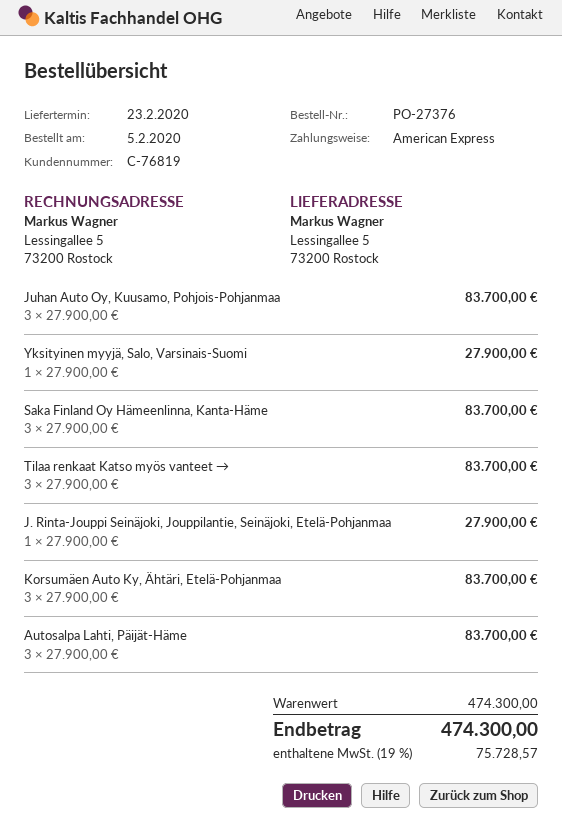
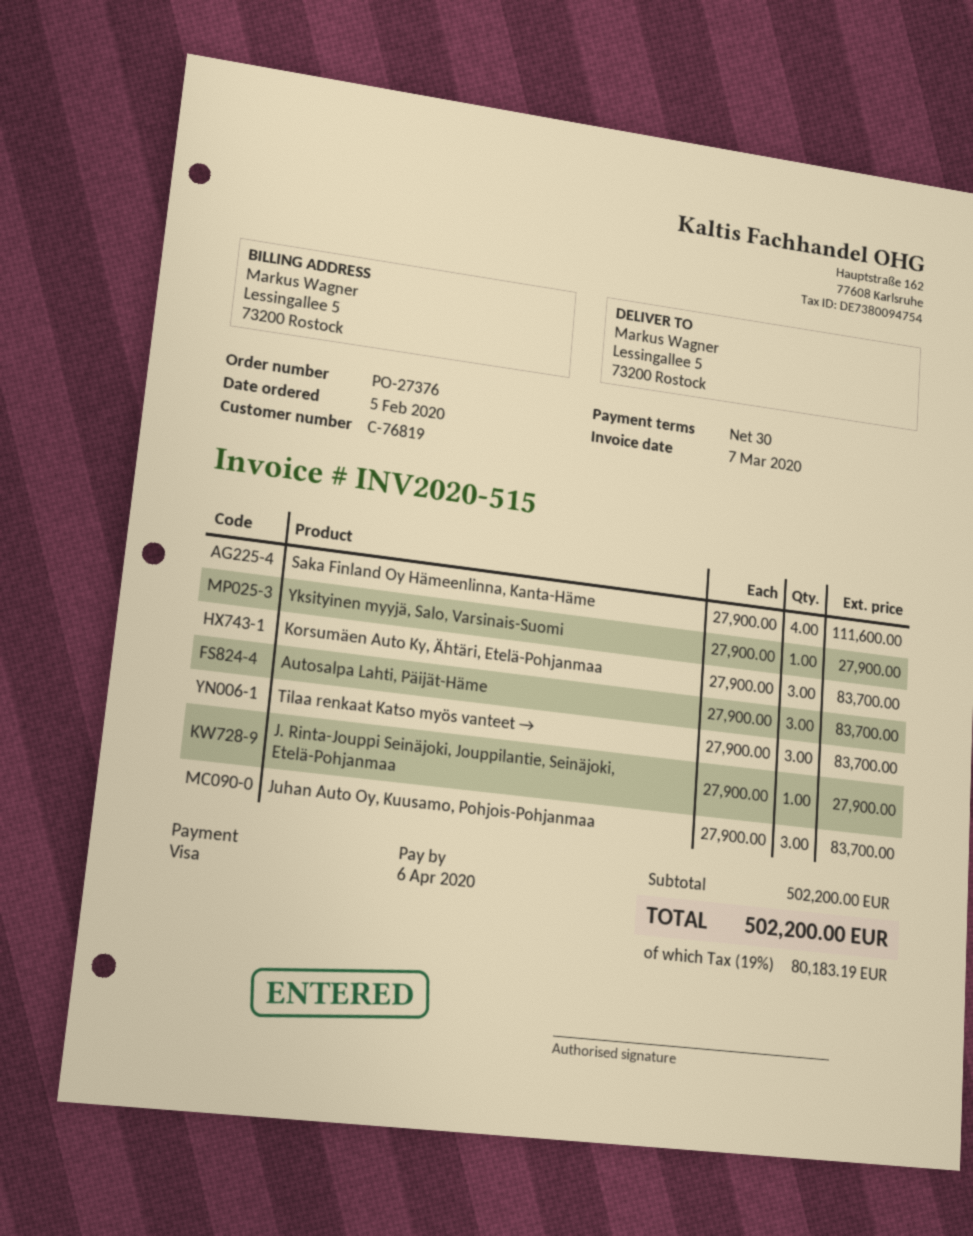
payment method: American Express -> Visa
Saka Finland Oy Hämeenlinna, Kanta-Häme: 3 x 27900.00 = 83700.00 -> 4 x 27900.00 = 111600.00
subtotal: 474300.00 -> 502200.00
tax: 19% = 75728.57 -> 19% = 80183.19
total: 474300.00 -> 502200.00

